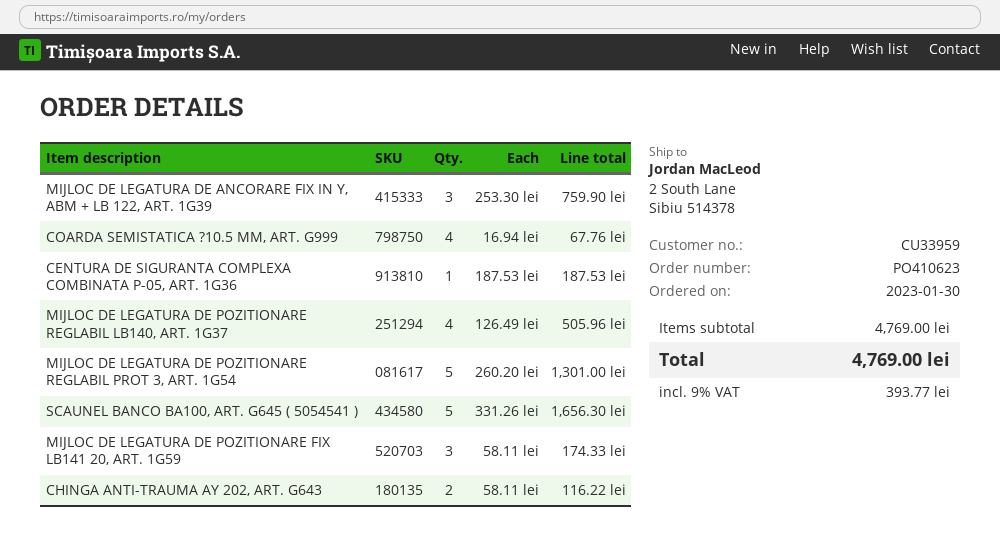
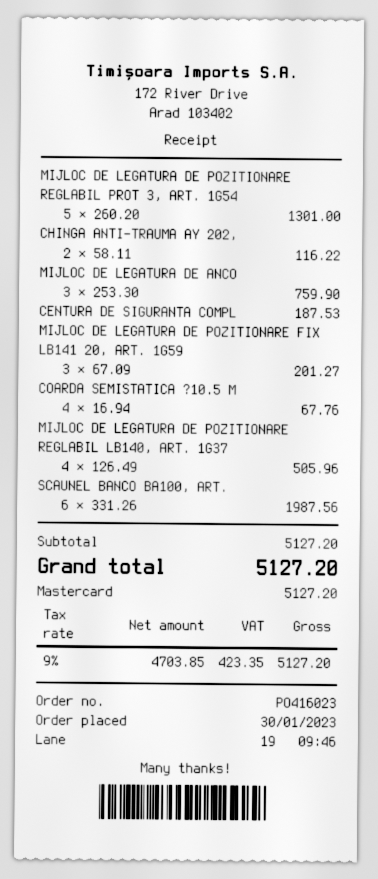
order number: PO410623 -> PO416023
SCAUNEL BANCO BA100, ART. G645 ( 5054541 ): 5 x 331.26 = 1656.30 -> 6 x 331.26 = 1987.56
MIJLOC DE LEGATURA DE POZITIONARE FIX LB141 20, ART. 1G59: 3 x 58.11 = 174.33 -> 3 x 67.09 = 201.27
subtotal: 4769.00 -> 5127.20
tax: 9% = 393.77 -> 9% = 423.35
total: 4769.00 -> 5127.20

